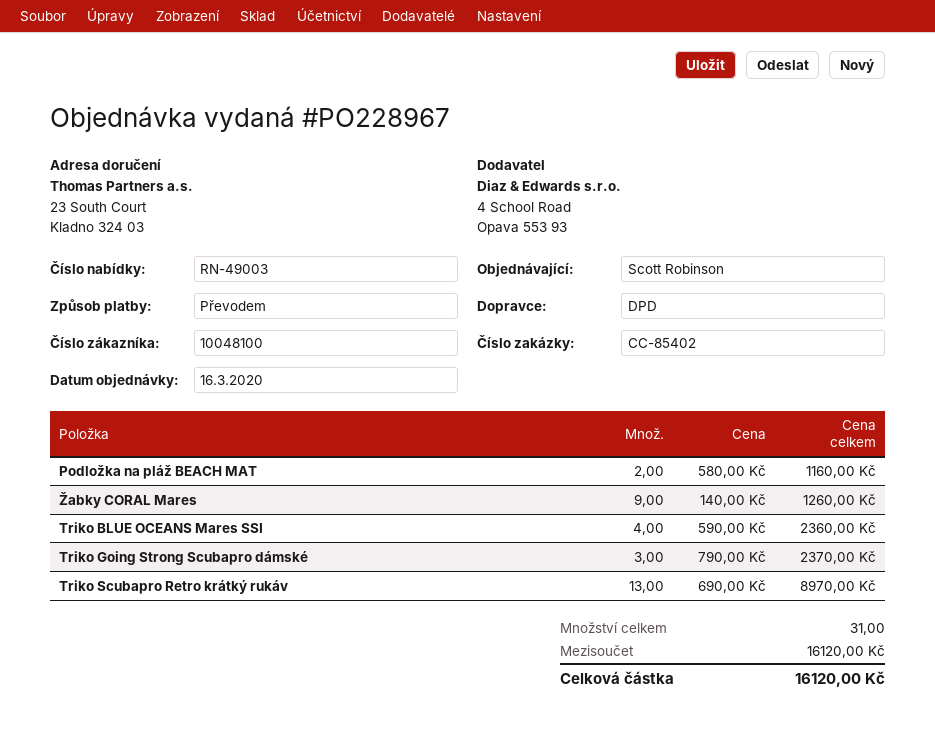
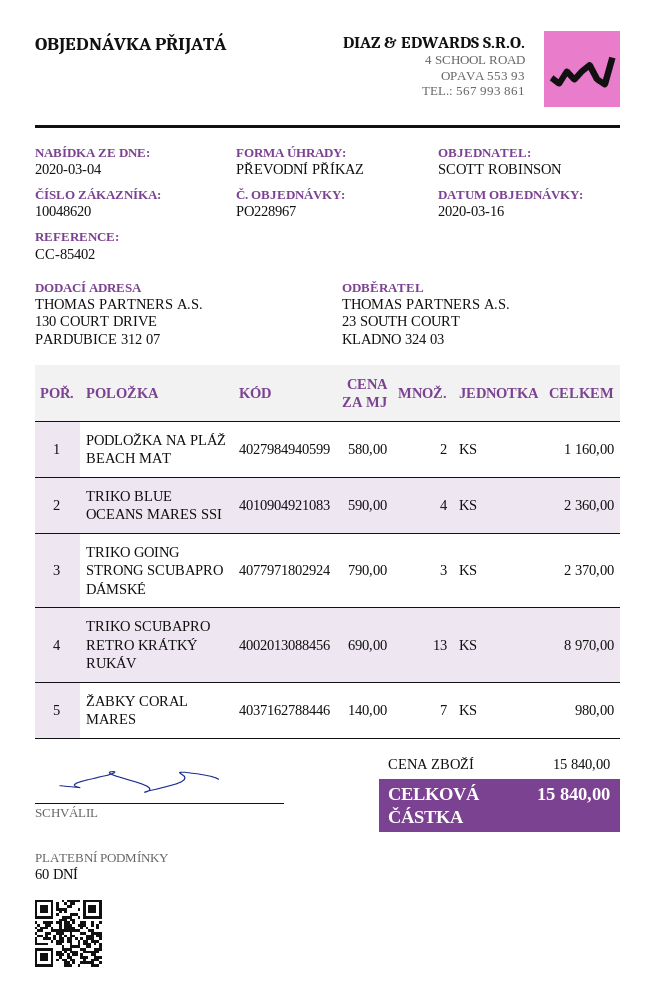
customer number: 10048100 -> 10048620
ship to: 23 South Court, Kladno 324 03 -> 130 COURT DRIVE, PARDUBICE 312 07
Žabky CORAL Mares: 9 x 140.00 = 1260.00 -> 7 x 140.00 = 980.00
subtotal: 16120.00 -> 15840.00
total: 16120.00 -> 15840.00

